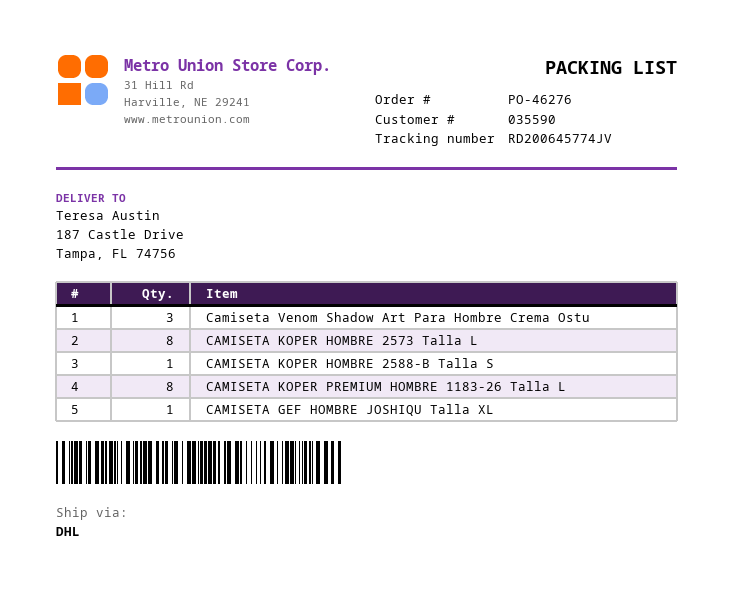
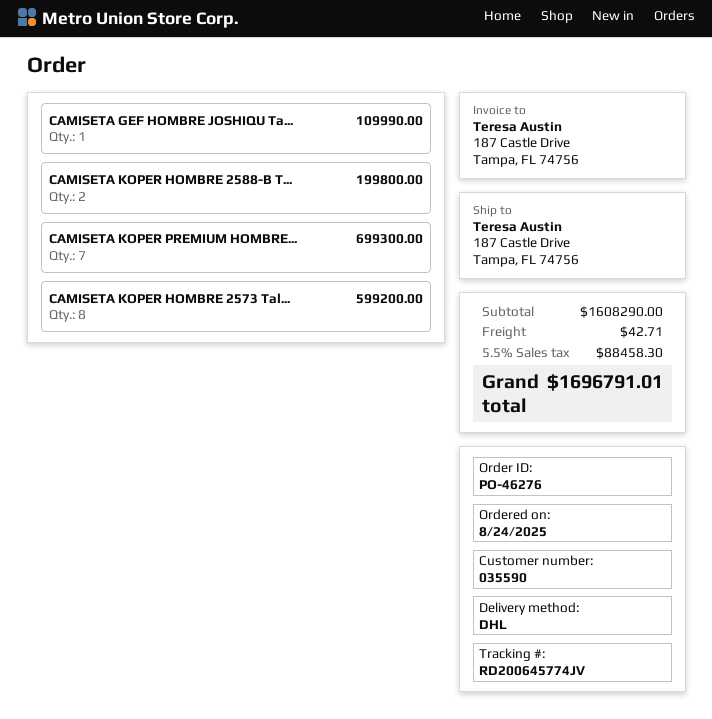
Camiseta Venom Shadow Art Para Hombre Crema Ostu: 3 -> none
CAMISETA KOPER HOMBRE 2588-B Talla S: 1 -> 2
CAMISETA KOPER PREMIUM HOMBRE 1183-26 Talla L: 8 -> 7

